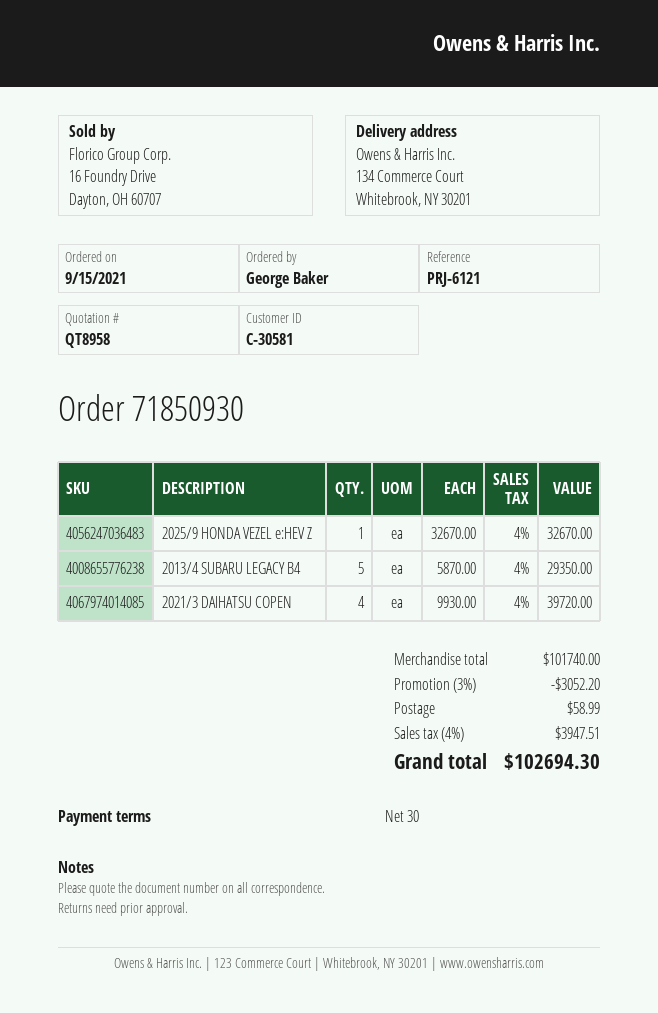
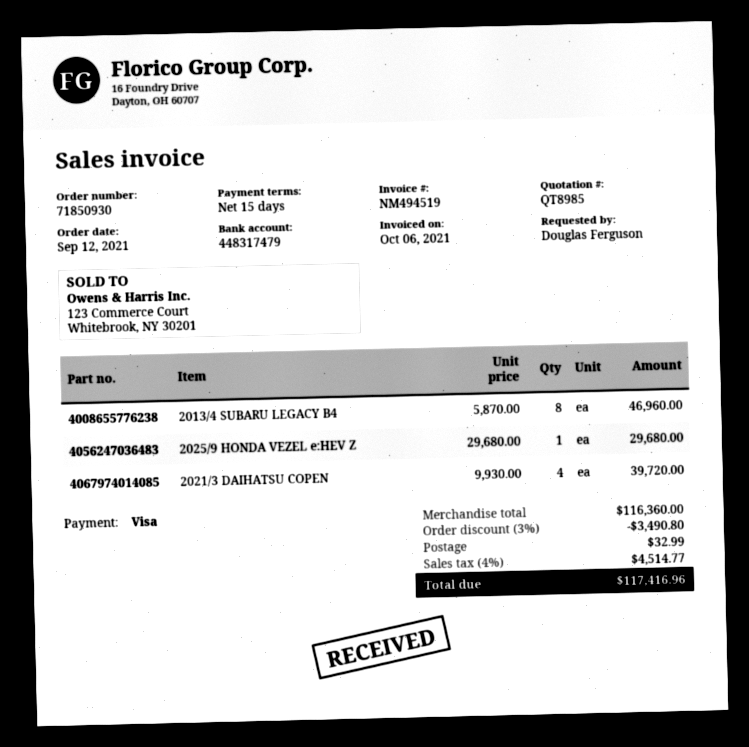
quote number: QT8958 -> QT8985
order date: 2021-09-15 -> 2021-09-12
payment terms: 30 days -> 15 days
ordered by: George Baker -> Douglas Ferguson
2025/9 HONDA VEZEL e:HEV Z: 1 x 32670.00 = 32670.00 -> 1 x 29680.00 = 29680.00
2013/4 SUBARU LEGACY B4: 5 x 5870.00 = 29350.00 -> 8 x 5870.00 = 46960.00
subtotal: 101740.00 -> 116360.00
discount: 3% = 3052.20 -> 3% = 3490.80
shipping: 58.99 -> 32.99
tax: 4% = 3947.51 -> 4% = 4514.77
total: 102694.30 -> 117416.96

